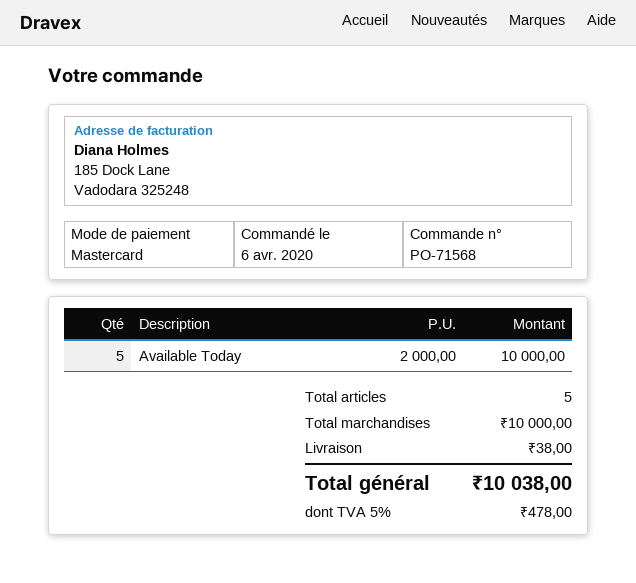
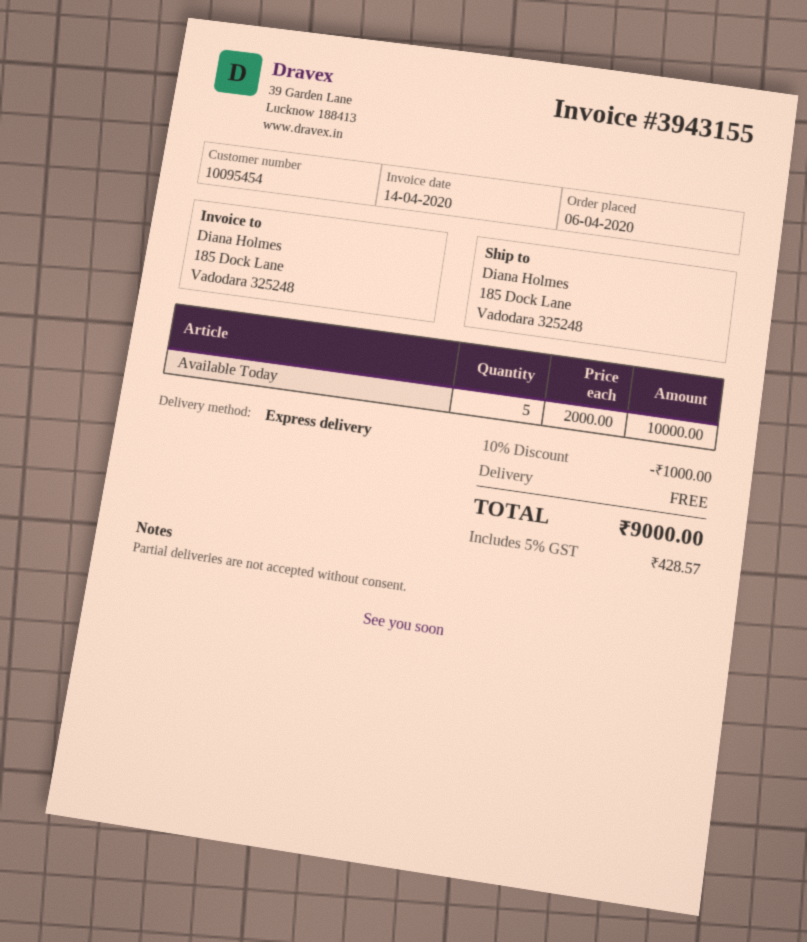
discount: none -> 10% = 1000.00
shipping: 38.00 -> 0.00
tax: 5% = 478.00 -> 5% = 428.57
total: 10038.00 -> 9000.00

